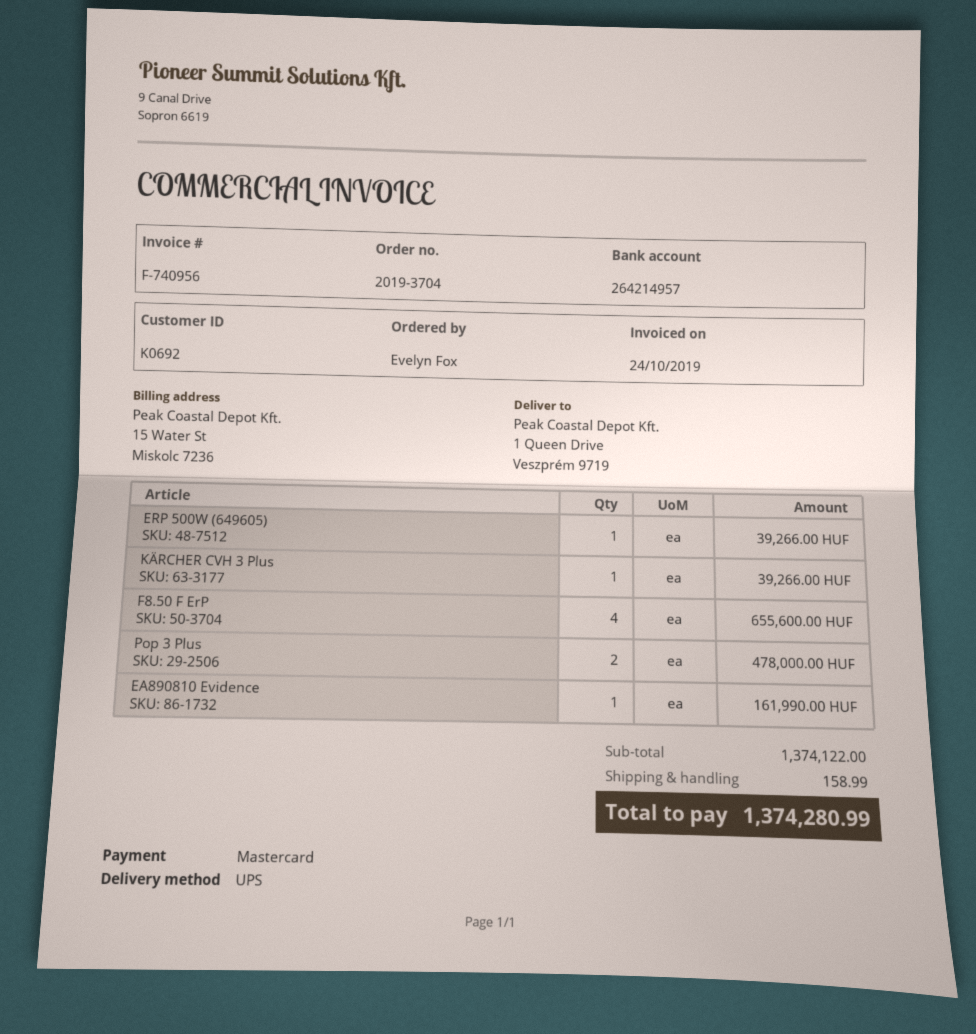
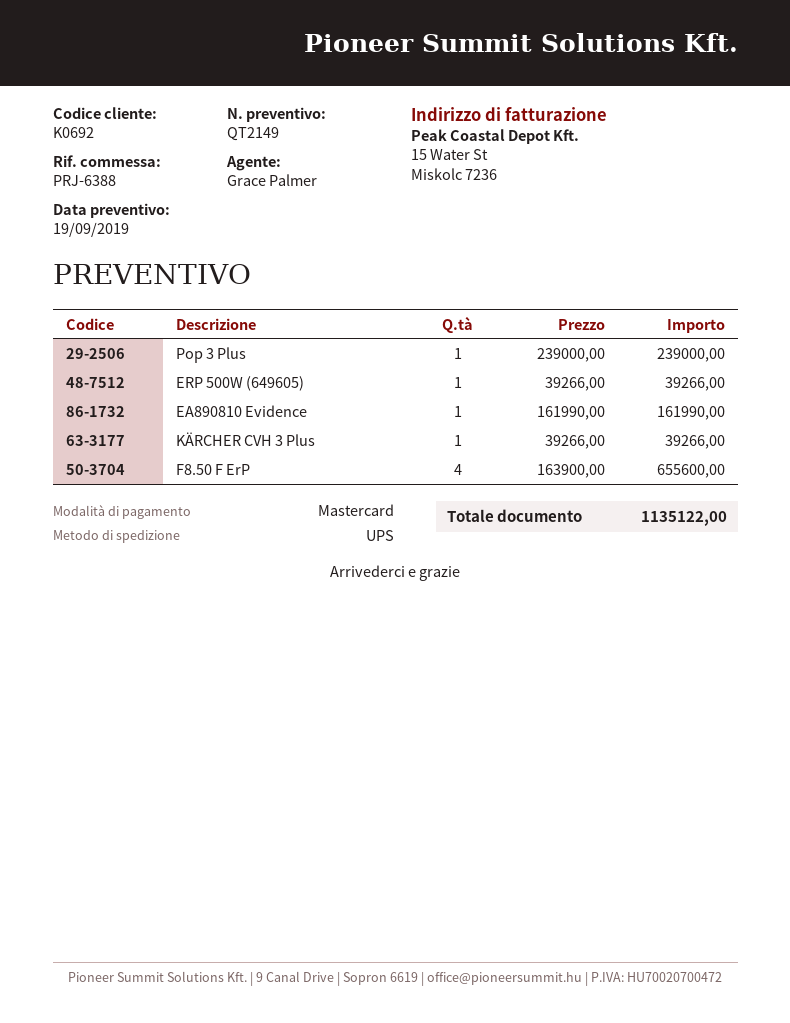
Pop 3 Plus: 2 for 478000.00 -> 1 for 239000.00
shipping: 158.99 -> none
total: 1374280.99 -> 1135122.00

